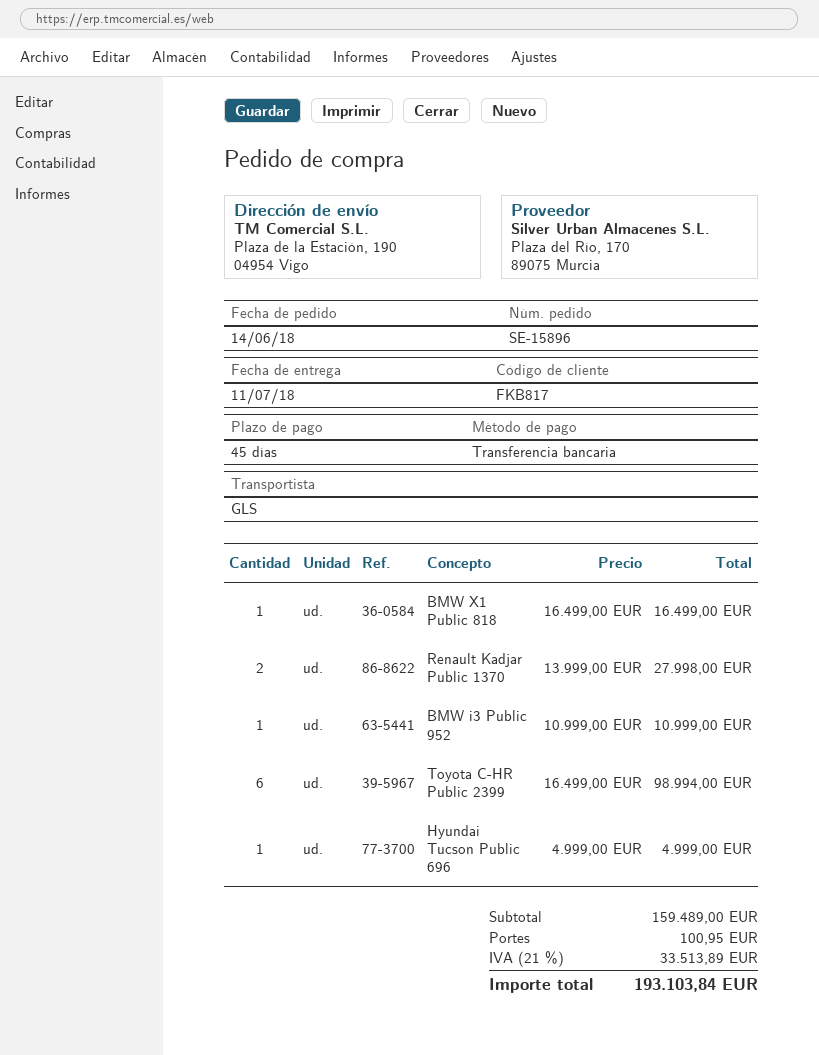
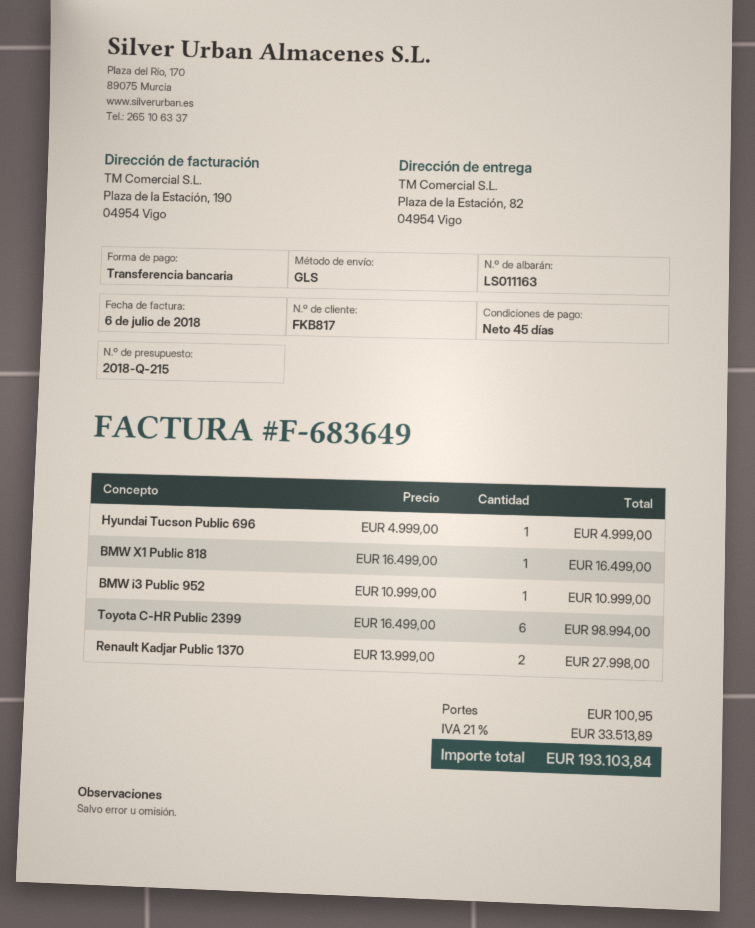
ship to: Plaza de la Estación, 190, 04954 Vigo -> Plaza de la Estación, 82, 04954 Vigo

